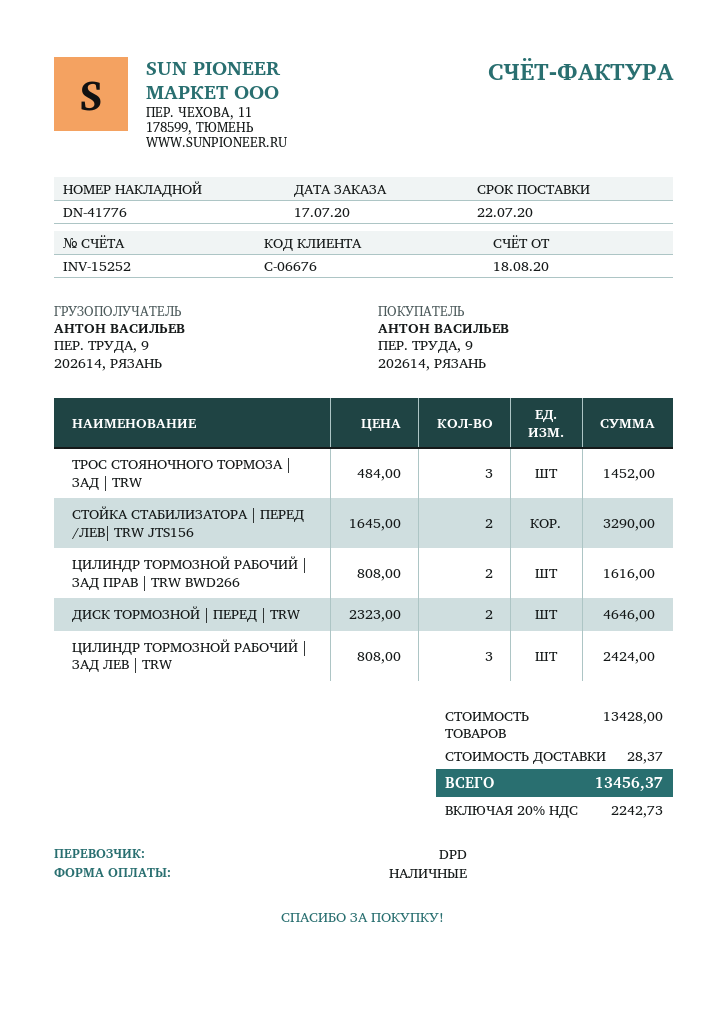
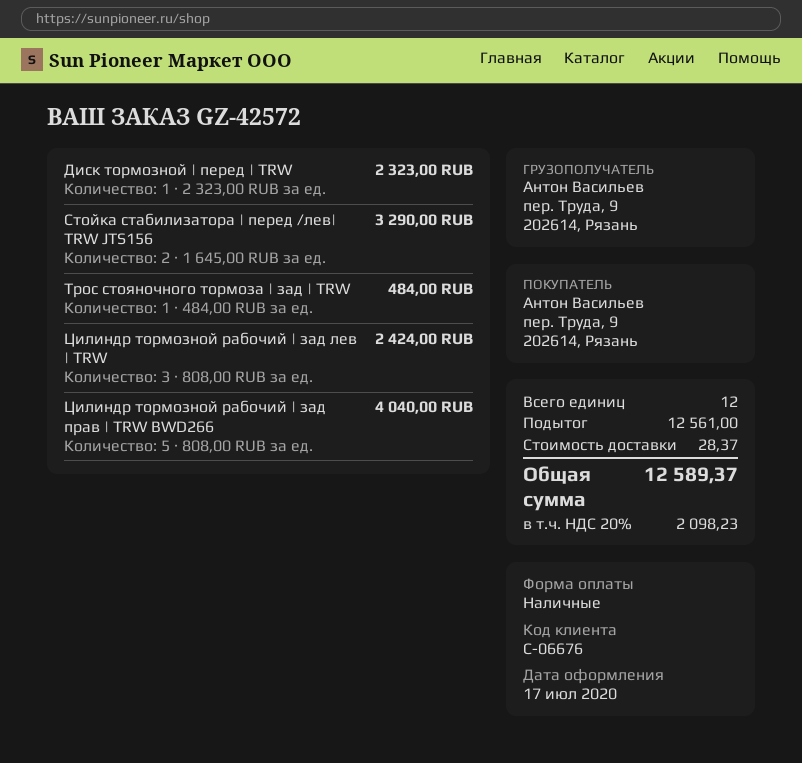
ТРОС СТОЯНОЧНОГО ТОРМОЗА | ЗАД | TRW: 3 x 484.00 = 1452.00 -> 1 x 484.00 = 484.00
ЦИЛИНДР ТОРМОЗНОЙ РАБОЧИЙ | ЗАД ПРАВ | TRW BWD266: 2 x 808.00 = 1616.00 -> 5 x 808.00 = 4040.00
ДИСК ТОРМОЗНОЙ | ПЕРЕД | TRW: 2 x 2323.00 = 4646.00 -> 1 x 2323.00 = 2323.00
subtotal: 13428.00 -> 12561.00
tax: 20% = 2242.73 -> 20% = 2098.23
total: 13456.37 -> 12589.37

